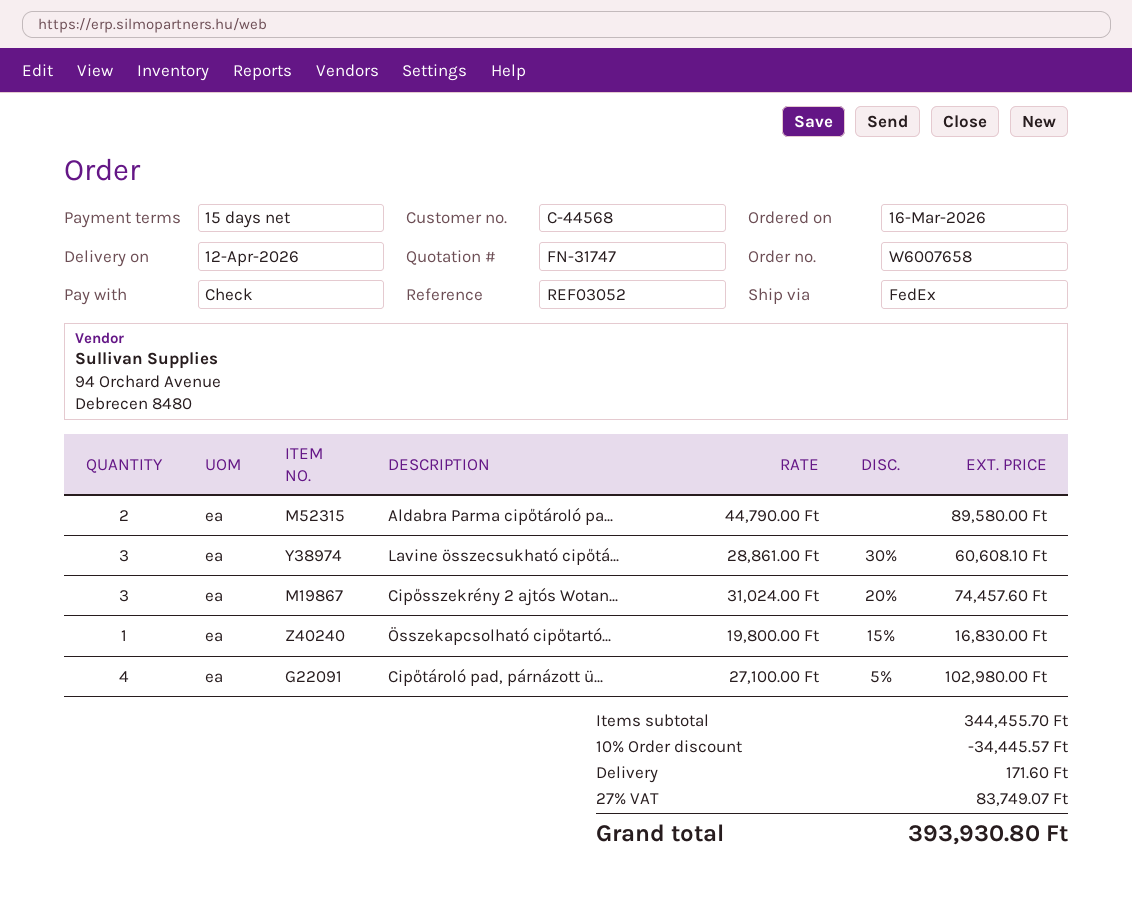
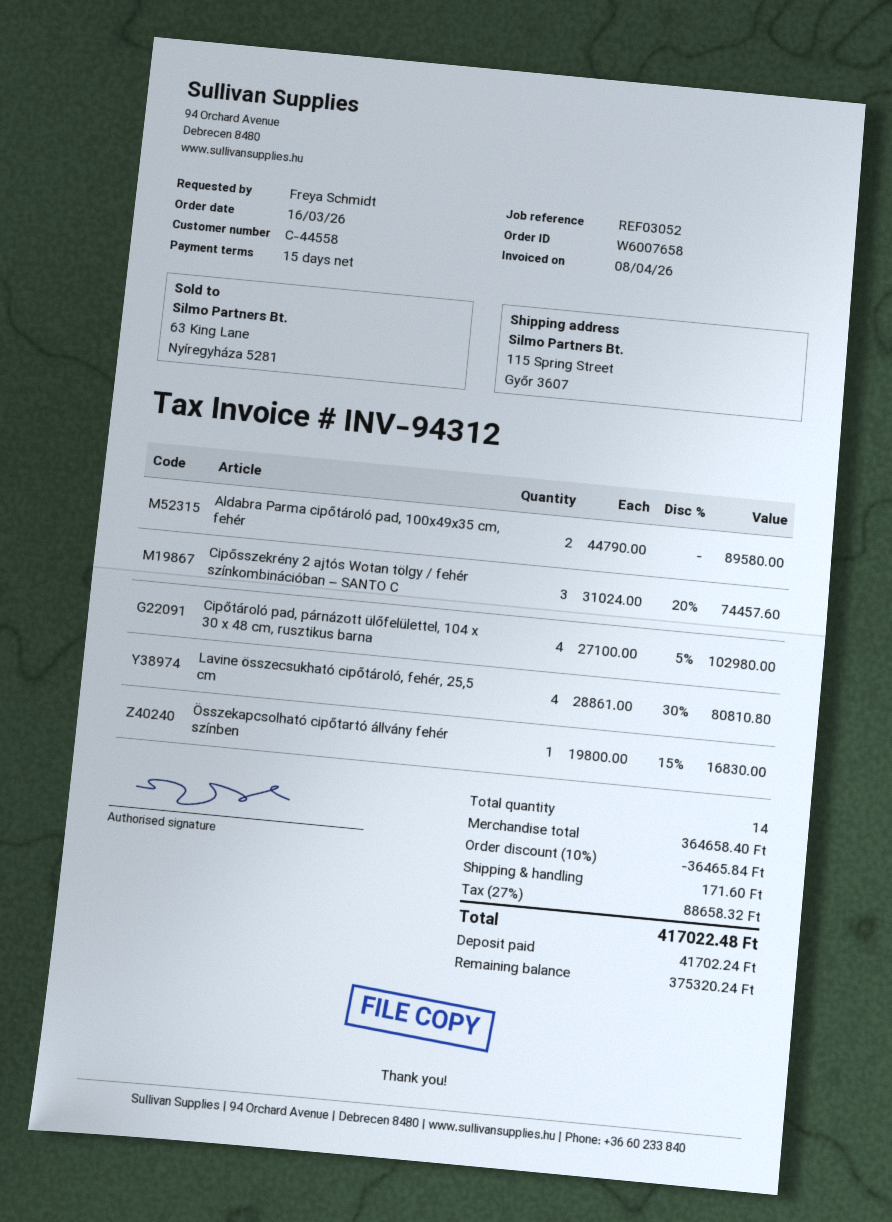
customer number: C-44568 -> C-44558
Lavine összecsukható cipőtá...: 3 x 28861.00 - 30% = 60608.10 -> 4 x 28861.00 - 30% = 80810.80
subtotal: 344455.70 -> 364658.40
discount: 10% = 34445.57 -> 10% = 36465.84
tax: 27% = 83749.07 -> 27% = 88658.32
total: 393930.80 -> 417022.48

